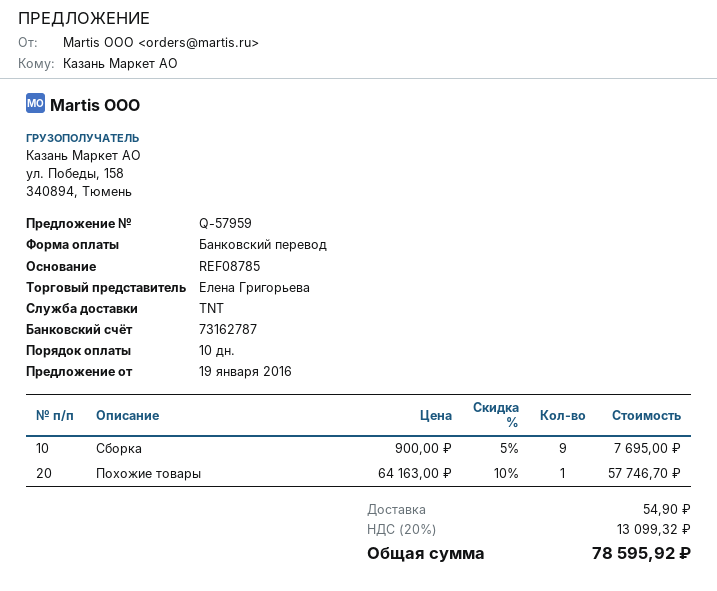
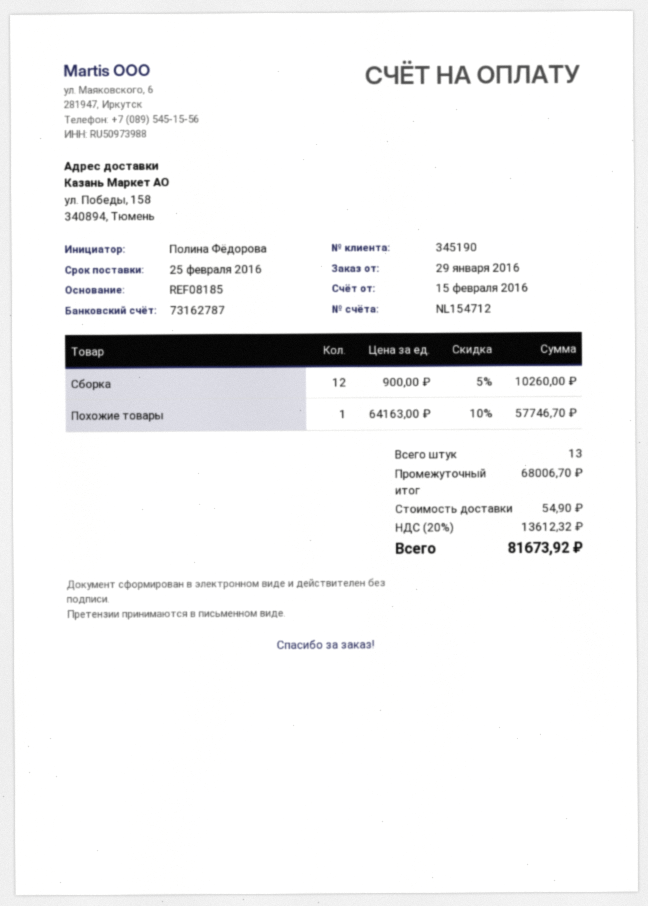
reference: REF08785 -> REF08185
Сборка: 9 x 900.00 - 5% = 7695.00 -> 12 x 900.00 - 5% = 10260.00
tax: 20% = 13099.32 -> 20% = 13612.32
total: 78595.92 -> 81673.92

